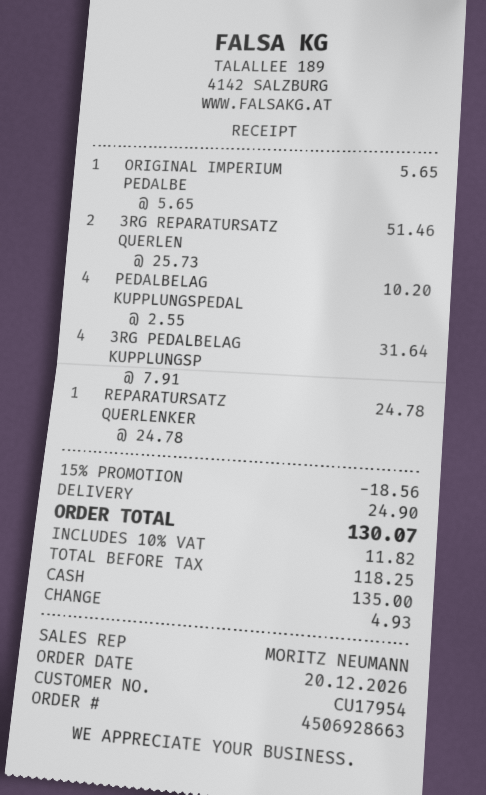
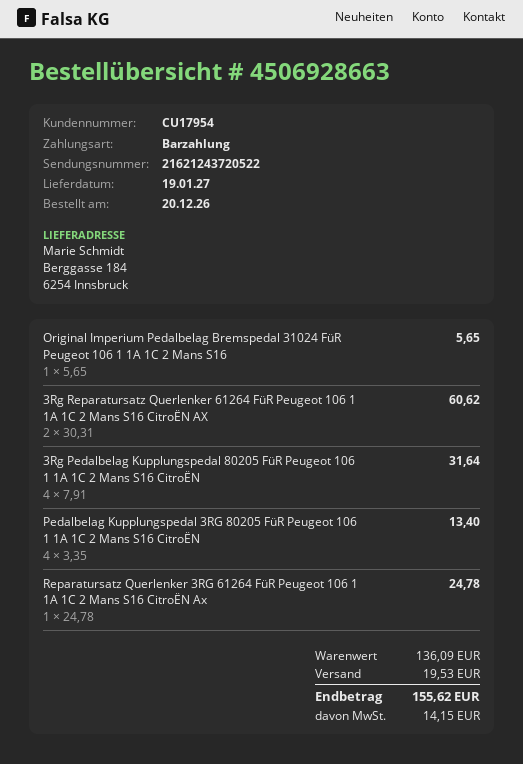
3RG REPARATURSATZ QUERLEN: 2 x 25.73 = 51.46 -> 2 x 30.31 = 60.62
PEDALBELAG KUPPLUNGSPEDAL: 4 x 2.55 = 10.20 -> 4 x 3.35 = 13.40
discount: 15% = 18.56 -> none
shipping: 24.90 -> 19.53
tax: 11.82 -> 14.15
total: 130.07 -> 155.62

